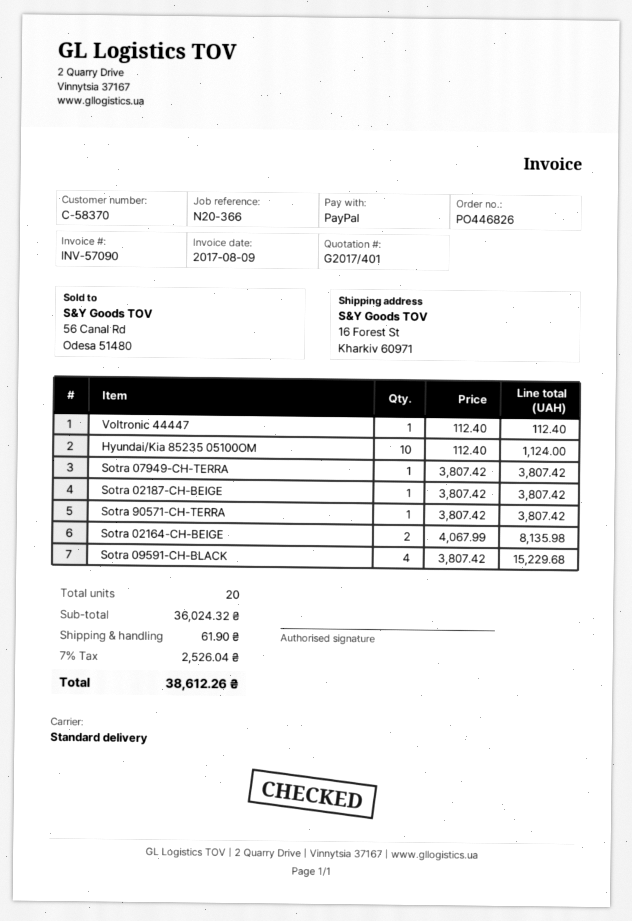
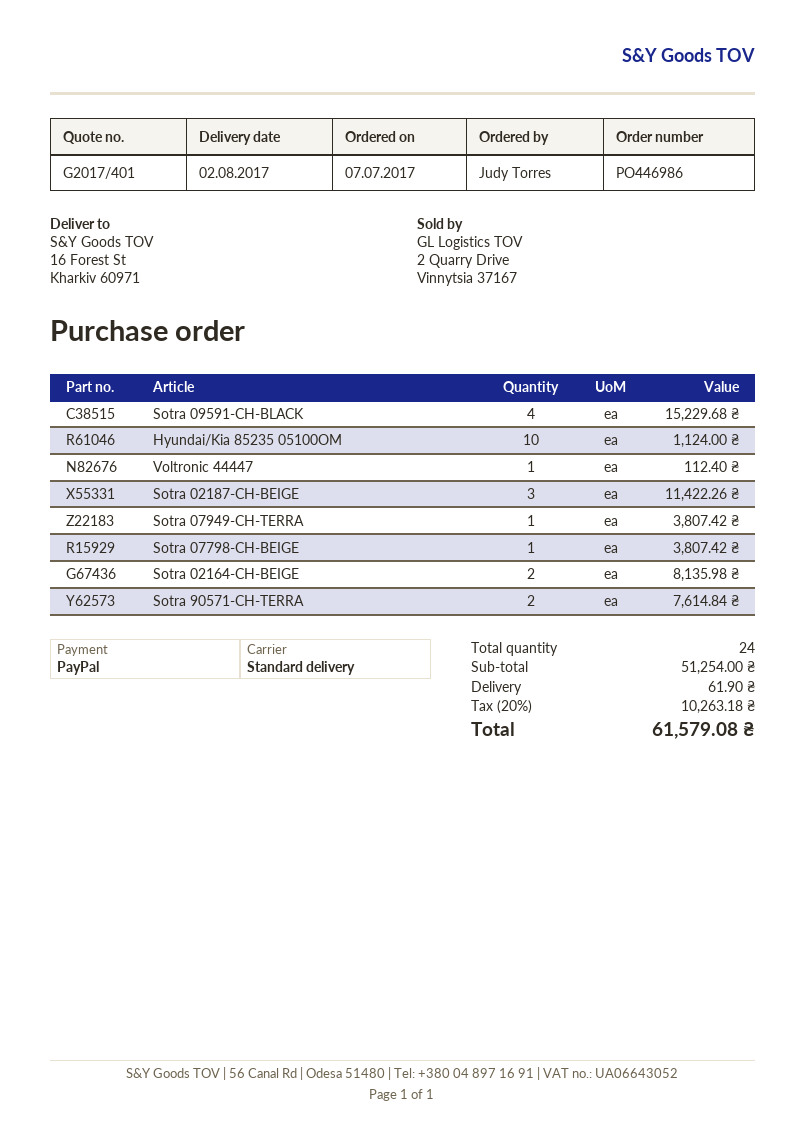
order number: PO446826 -> PO446986
Sotra 02187-CH-BEIGE: 1 for 3807.42 -> 3 for 11422.26
Sotra 90571-CH-TERRA: 1 for 3807.42 -> 2 for 7614.84
Sotra 07798-CH-BEIGE: none -> 1 for 3807.42
total quantity: 20 -> 24
subtotal: 36024.32 -> 51254.00
tax: 7% = 2526.04 -> 20% = 10263.18
total: 38612.26 -> 61579.08

